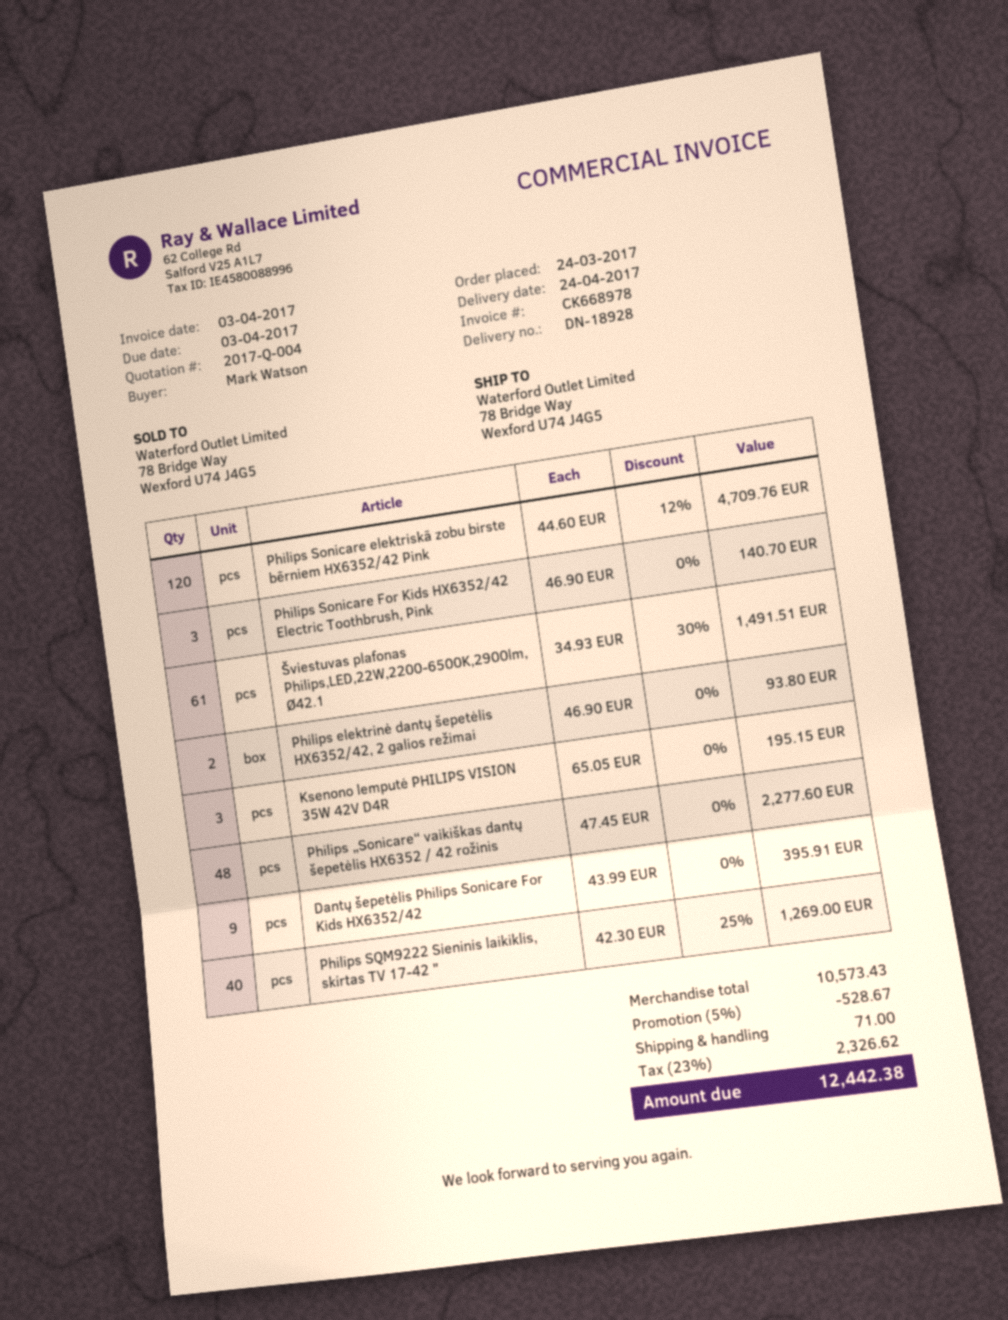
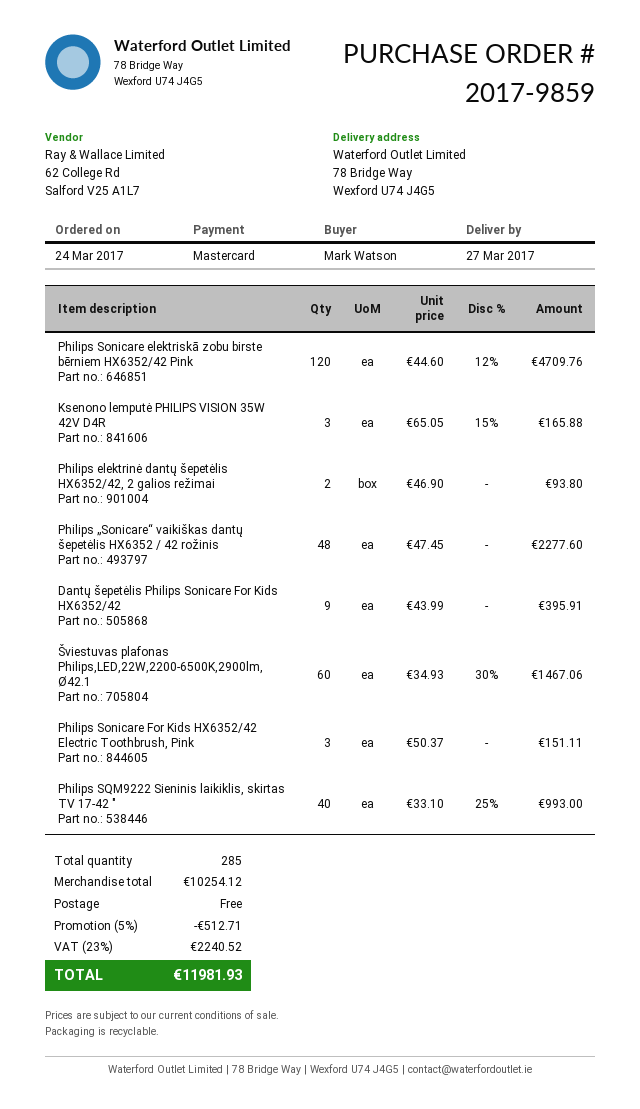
delivery date: 2017-04-24 -> 2017-03-27
Philips Sonicare For Kids HX6352/42 Electric Toothbrush, Pink: 3 x 46.90 = 140.70 -> 3 x 50.37 = 151.11
Šviestuvas plafonas Philips,LED,22W,2200-6500K,2900lm, Ø42.1: 61 x 34.93 - 30% = 1491.51 -> 60 x 34.93 - 30% = 1467.06
Ksenono lemputė PHILIPS VISION 35W 42V D4R: 3 x 65.05 = 195.15 -> 3 x 65.05 - 15% = 165.88
Philips SQM9222 Sieninis laikiklis, skirtas TV 17-42 ": 40 x 42.30 - 25% = 1269.00 -> 40 x 33.10 - 25% = 993.00
subtotal: 10573.43 -> 10254.12
discount: 5% = 528.67 -> 5% = 512.71
shipping: 71.00 -> 0.00
tax: 23% = 2326.62 -> 23% = 2240.52
total: 12442.38 -> 11981.93

